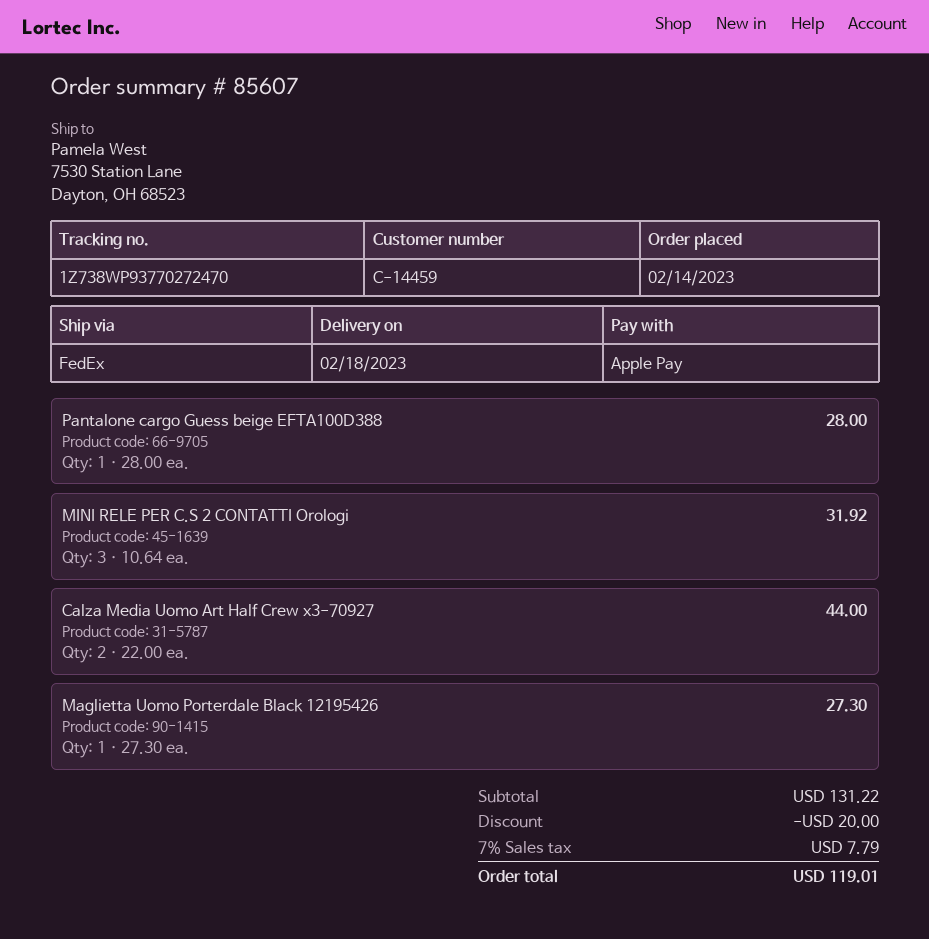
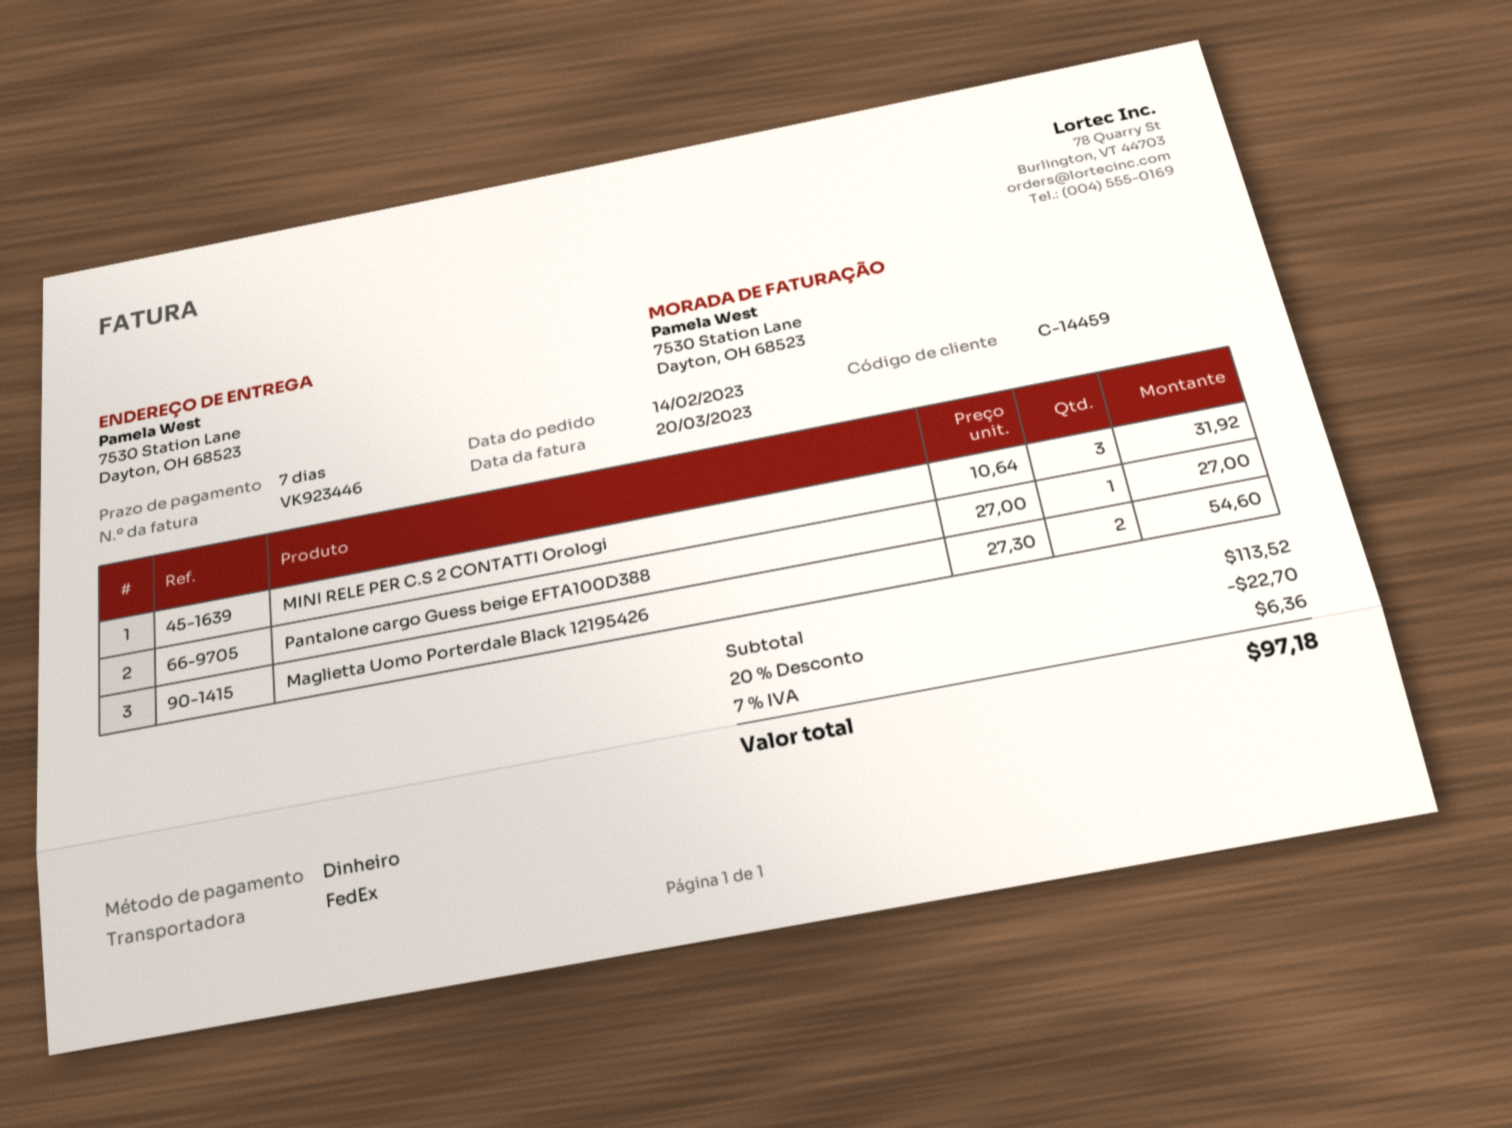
payment method: Apple Pay -> cash
Pantalone cargo Guess beige EFTA100D388: 1 x 28.00 = 28.00 -> 1 x 27.00 = 27.00
Calza Media Uomo Art Half Crew x3-70927: 2 x 22.00 = 44.00 -> none
Maglietta Uomo Porterdale Black 12195426: 1 x 27.30 = 27.30 -> 2 x 27.30 = 54.60
subtotal: 131.22 -> 113.52
discount: 20.00 -> 22.70
tax: 7% = 7.79 -> 7% = 6.36
total: 119.01 -> 97.18

